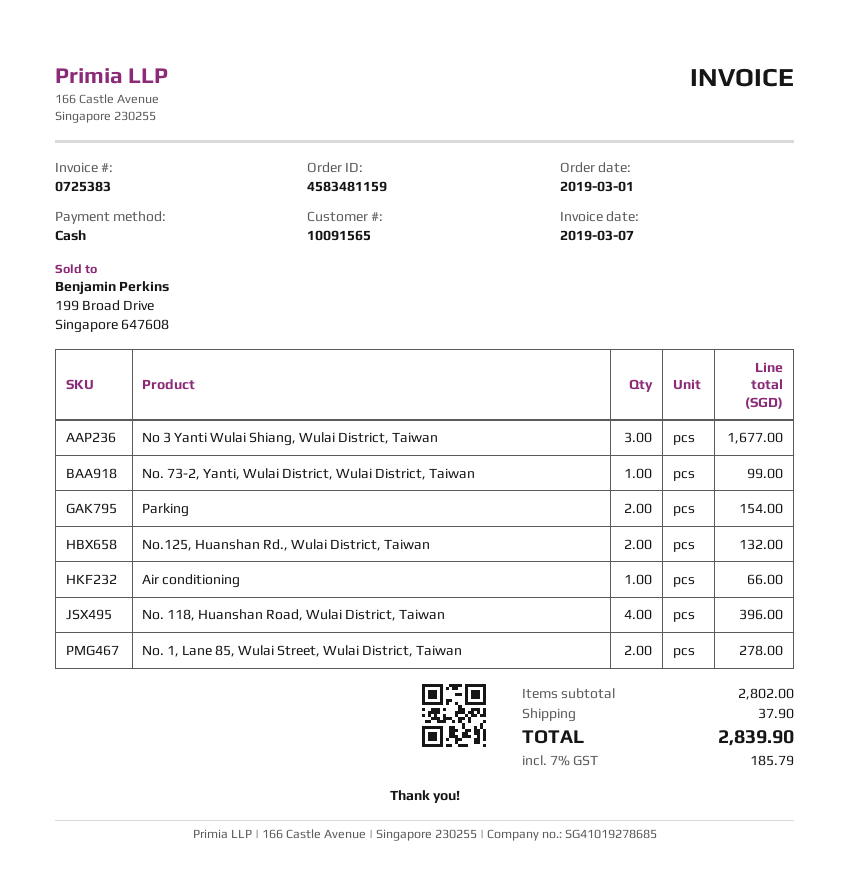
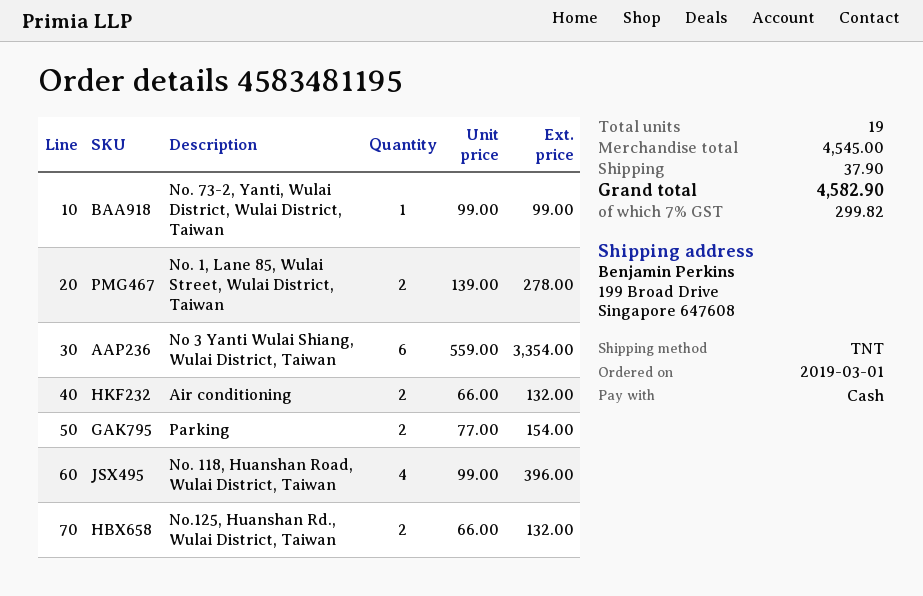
order number: 4583481159 -> 4583481195
No 3 Yanti Wulai Shiang, Wulai District, Taiwan: 3 for 1677.00 -> 6 for 3354.00
Air conditioning: 1 for 66.00 -> 2 for 132.00
subtotal: 2802.00 -> 4545.00
tax: 7% = 185.79 -> 7% = 299.82
total: 2839.90 -> 4582.90

